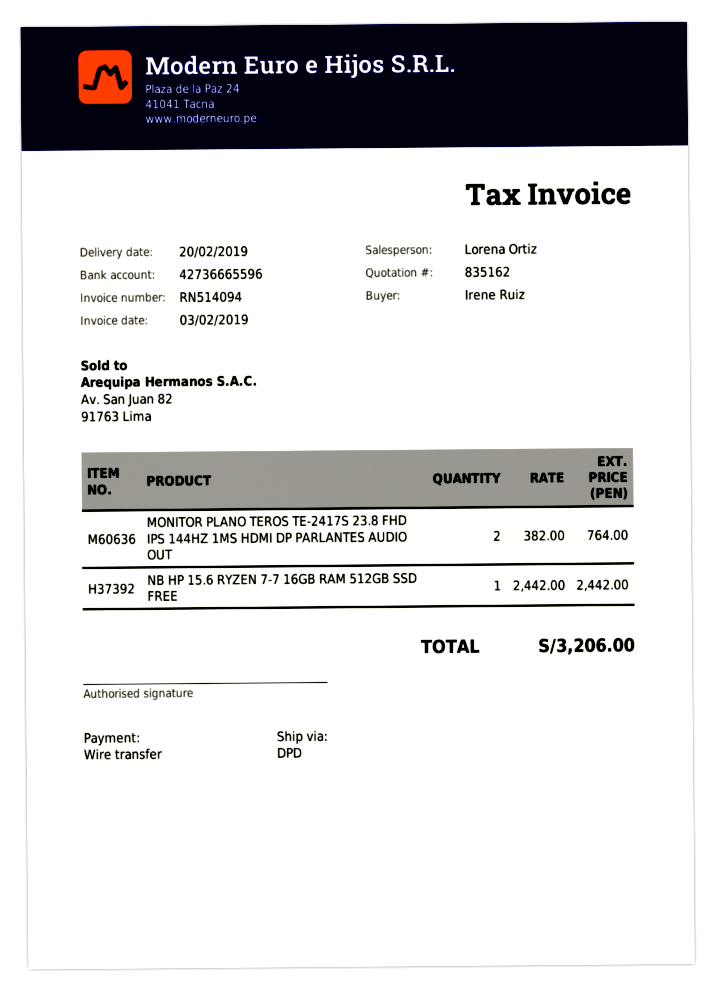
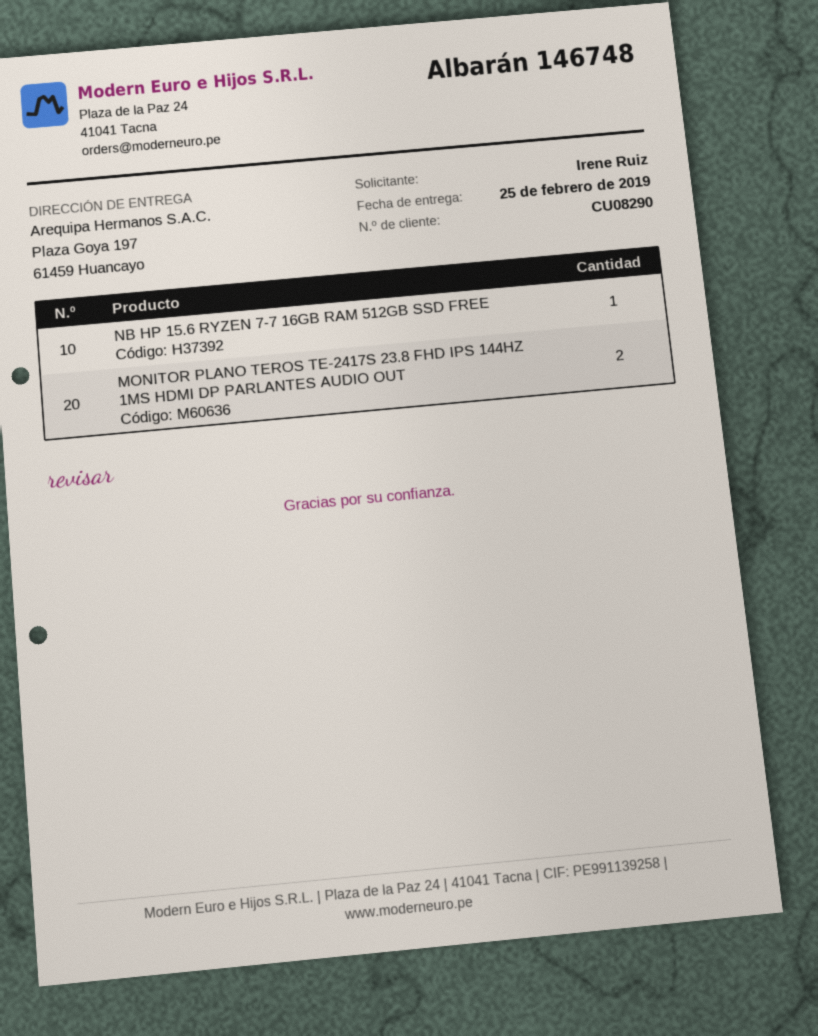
delivery date: 2019-02-20 -> 2019-02-25

